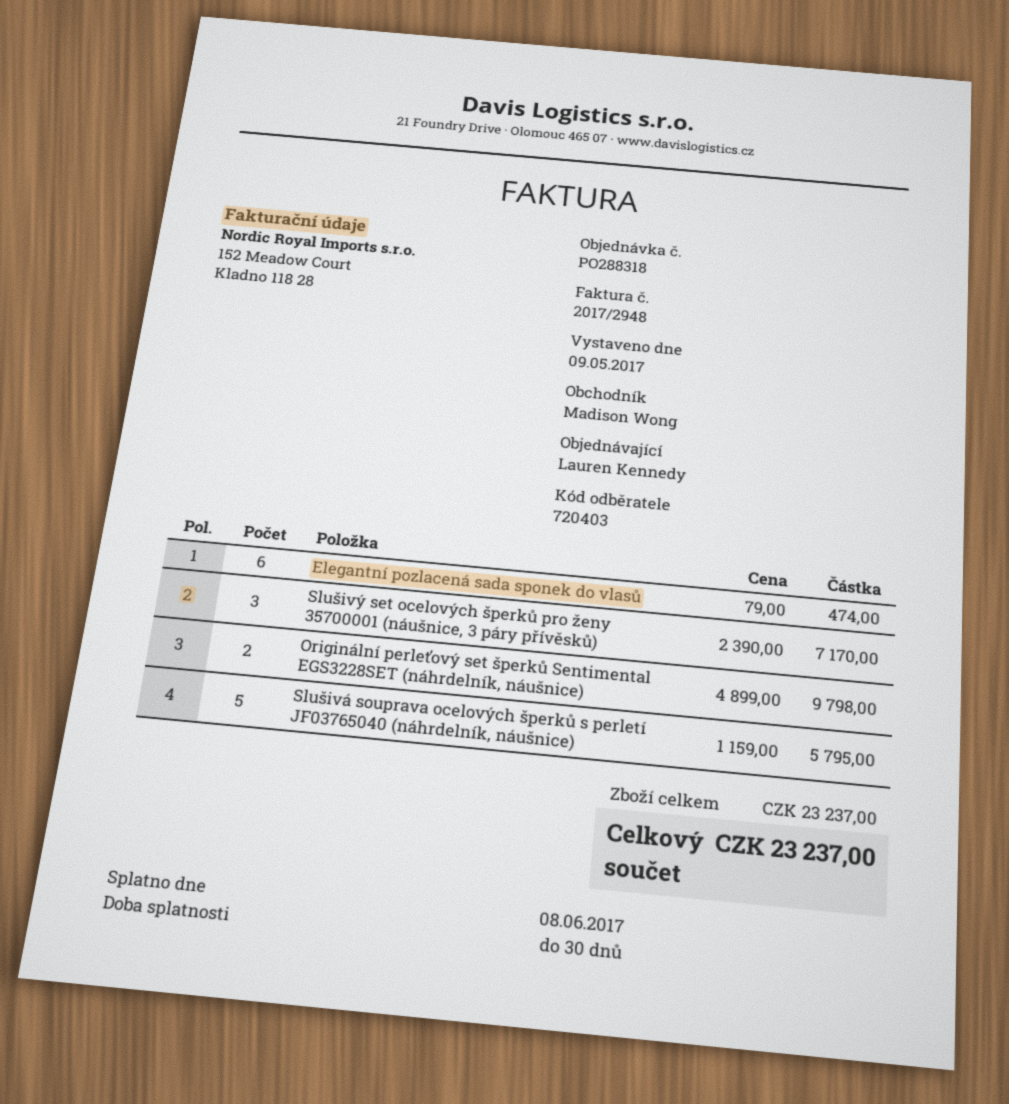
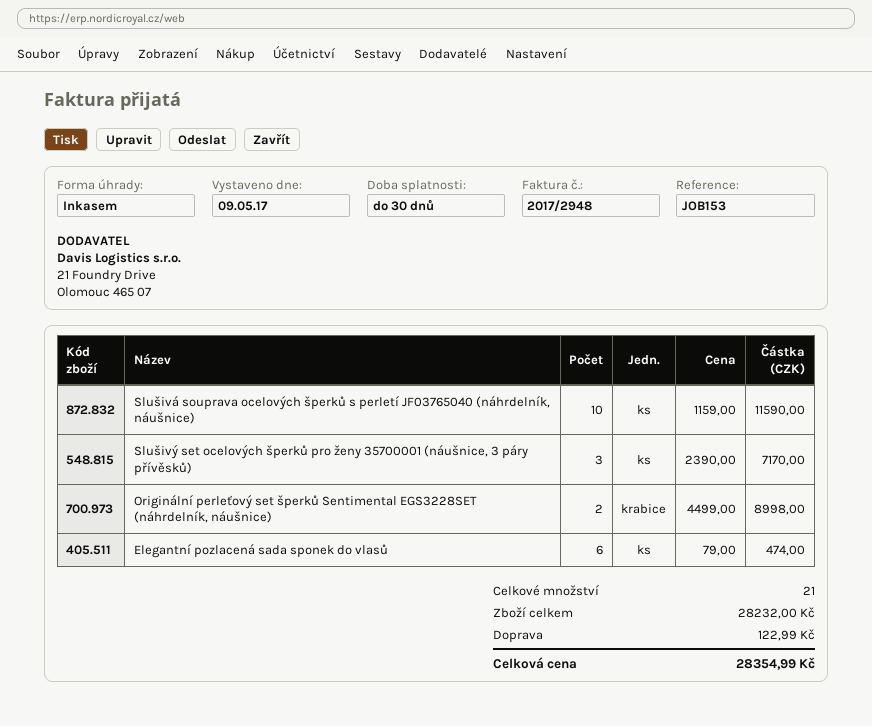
Originální perleťový set šperků Sentimental EGS3228SET (náhrdelník, náušnice): 2 x 4899.00 = 9798.00 -> 2 x 4499.00 = 8998.00
Slušivá souprava ocelových šperků s perletí JF03765040 (náhrdelník, náušnice): 5 x 1159.00 = 5795.00 -> 10 x 1159.00 = 11590.00
subtotal: 23237.00 -> 28232.00
shipping: none -> 122.99
total: 23237.00 -> 28354.99

